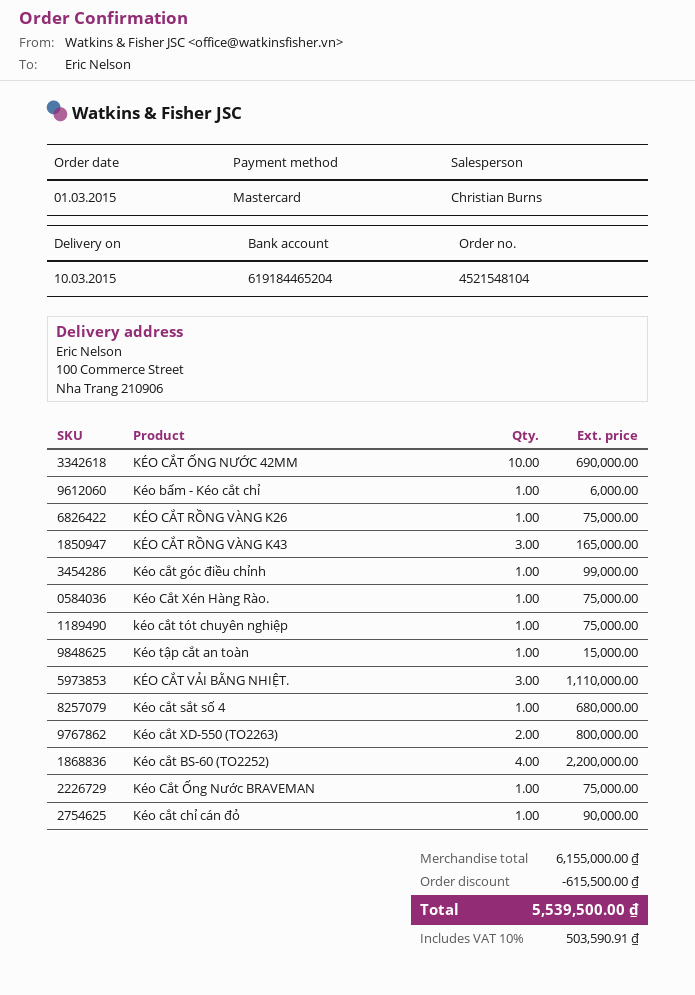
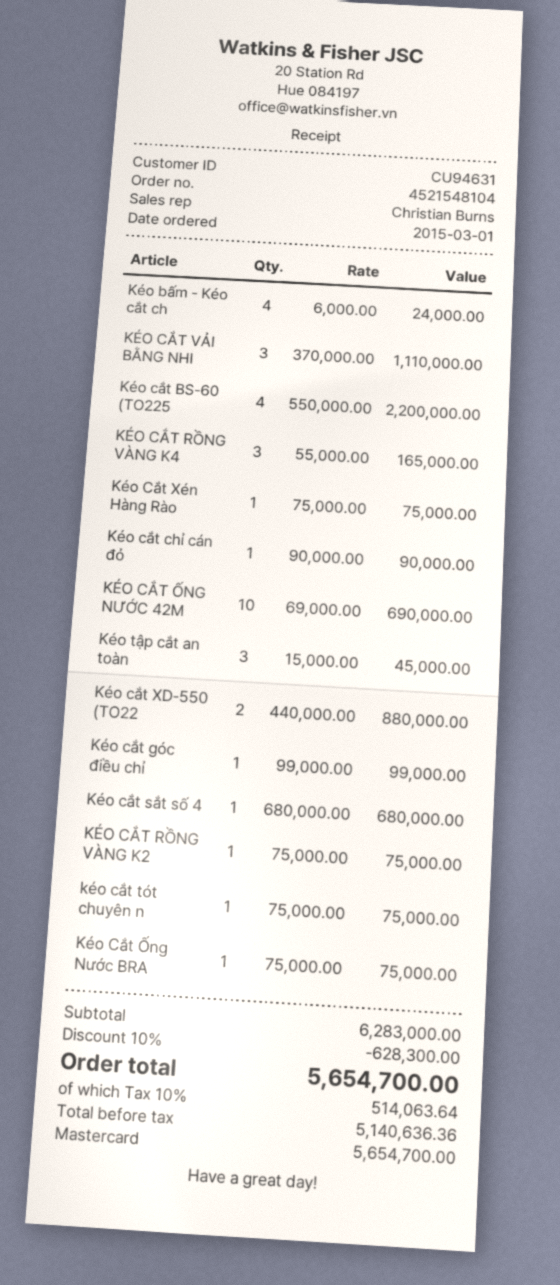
Kéo bấm - Kéo cắt chỉ: 1 for 6000.00 -> 4 for 24000.00
Kéo tập cắt an toàn: 1 for 15000.00 -> 3 for 45000.00
Kéo cắt XD-550 (TO2263): 2 for 800000.00 -> 2 for 880000.00
subtotal: 6155000.00 -> 6283000.00
discount: 615500.00 -> 628300.00
tax: 10% = 503590.91 -> 10% = 514063.64
total: 5539500.00 -> 5654700.00

